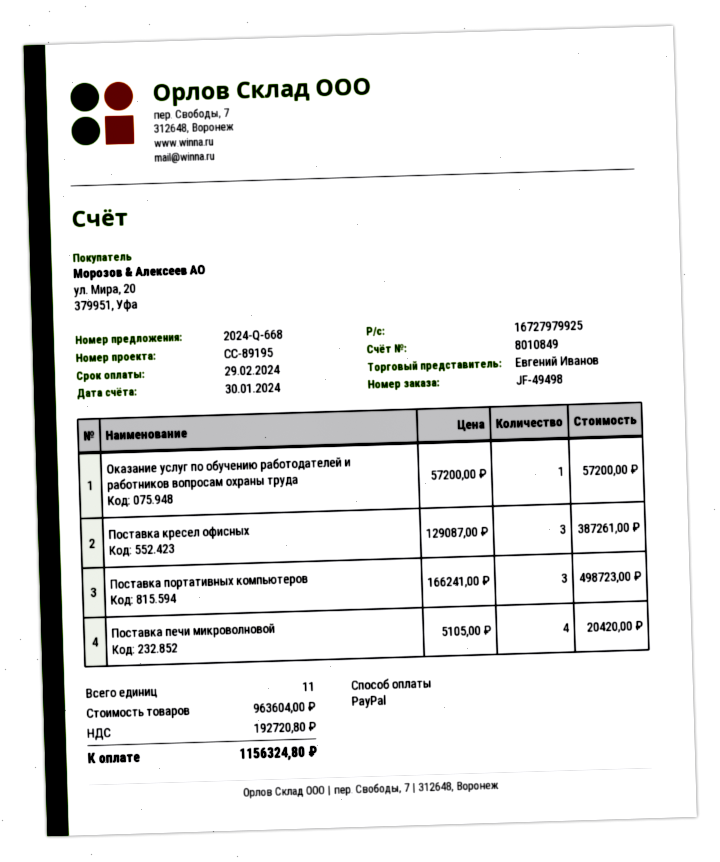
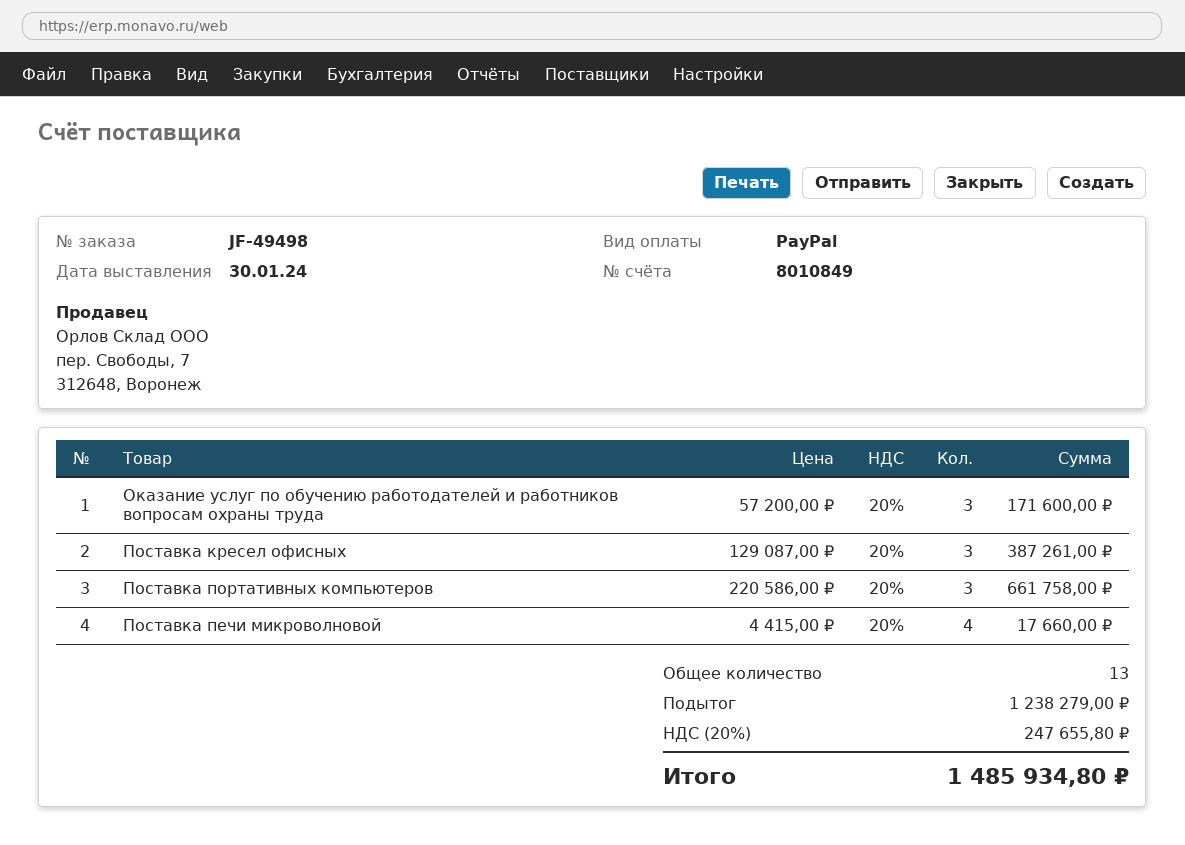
Оказание услуг по обучению работодателей и работников вопросам охраны труда: 1 x 57200.00 = 57200.00 -> 3 x 57200.00 = 171600.00
Поставка портативных компьютеров: 3 x 166241.00 = 498723.00 -> 3 x 220586.00 = 661758.00
Поставка печи микроволновой: 4 x 5105.00 = 20420.00 -> 4 x 4415.00 = 17660.00
total quantity: 11 -> 13
subtotal: 963604.00 -> 1238279.00
tax: 192720.80 -> 247655.80
total: 1156324.80 -> 1485934.80

